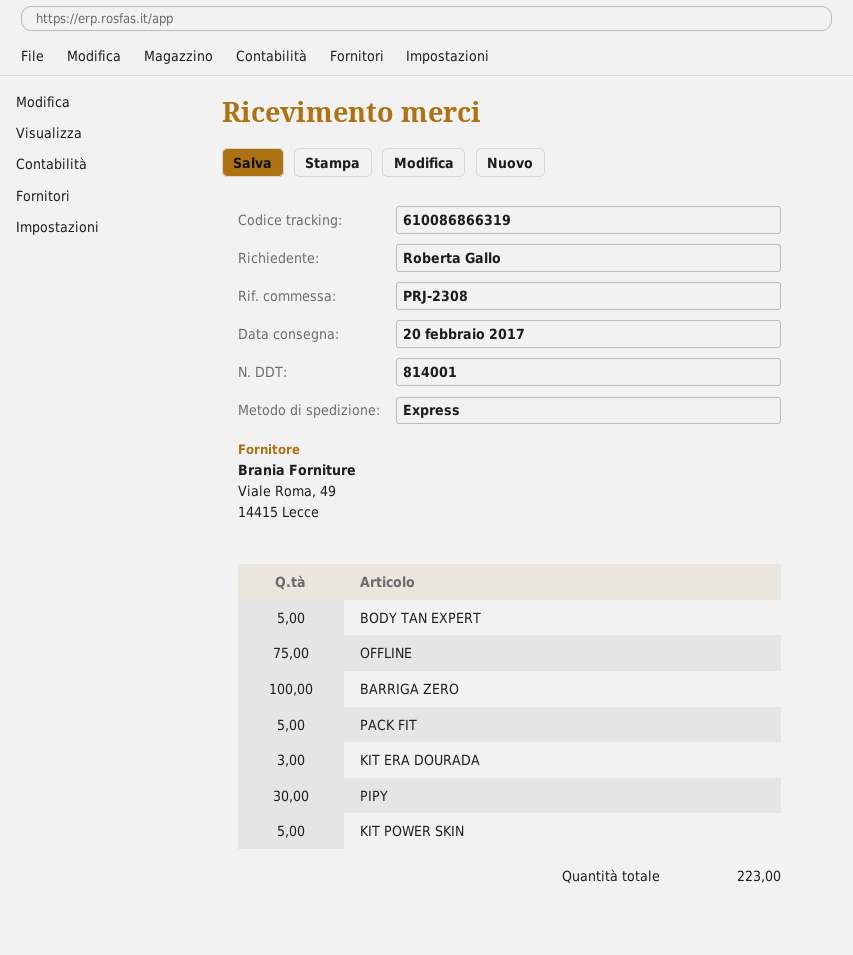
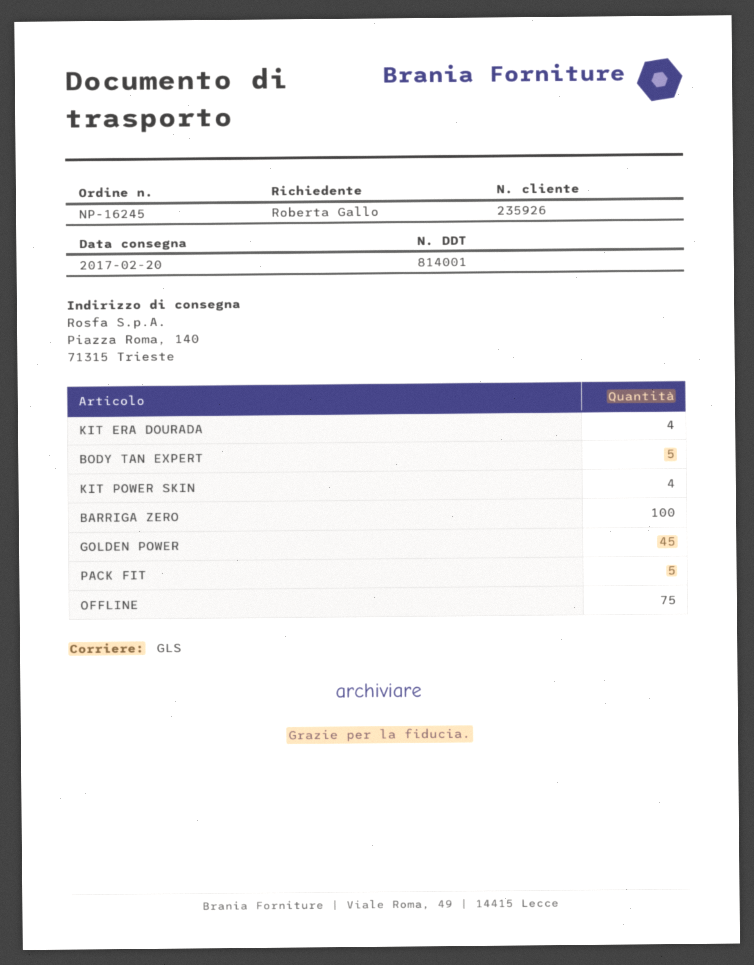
shipping method: express -> GLS
KIT ERA DOURADA: 3 -> 4
PIPY: 30 -> none
KIT POWER SKIN: 5 -> 4
GOLDEN POWER: none -> 45

